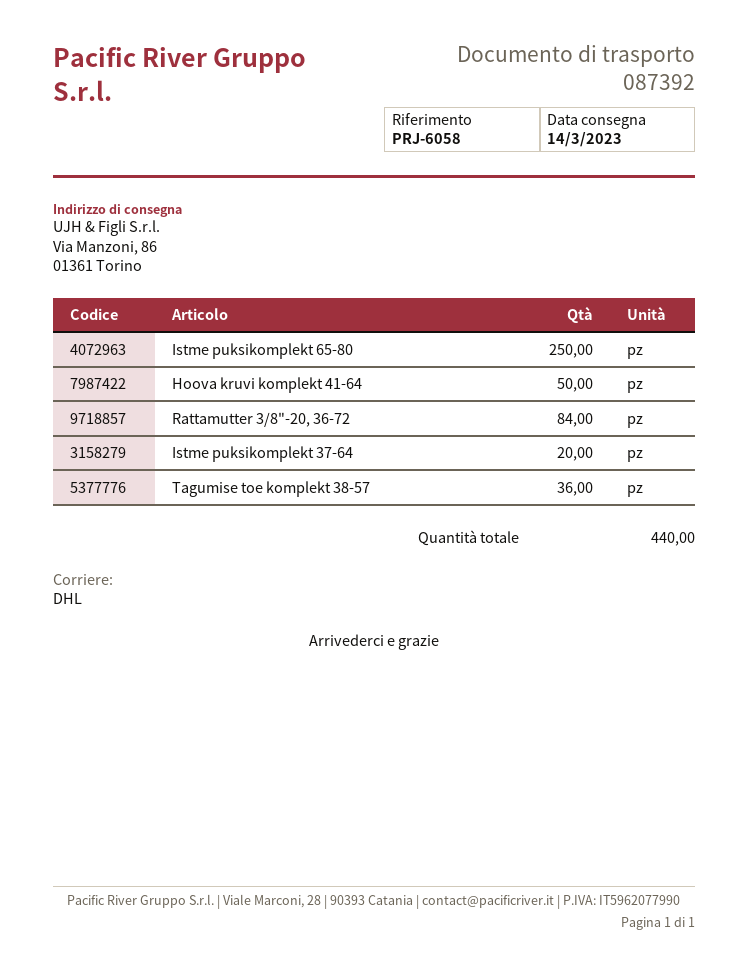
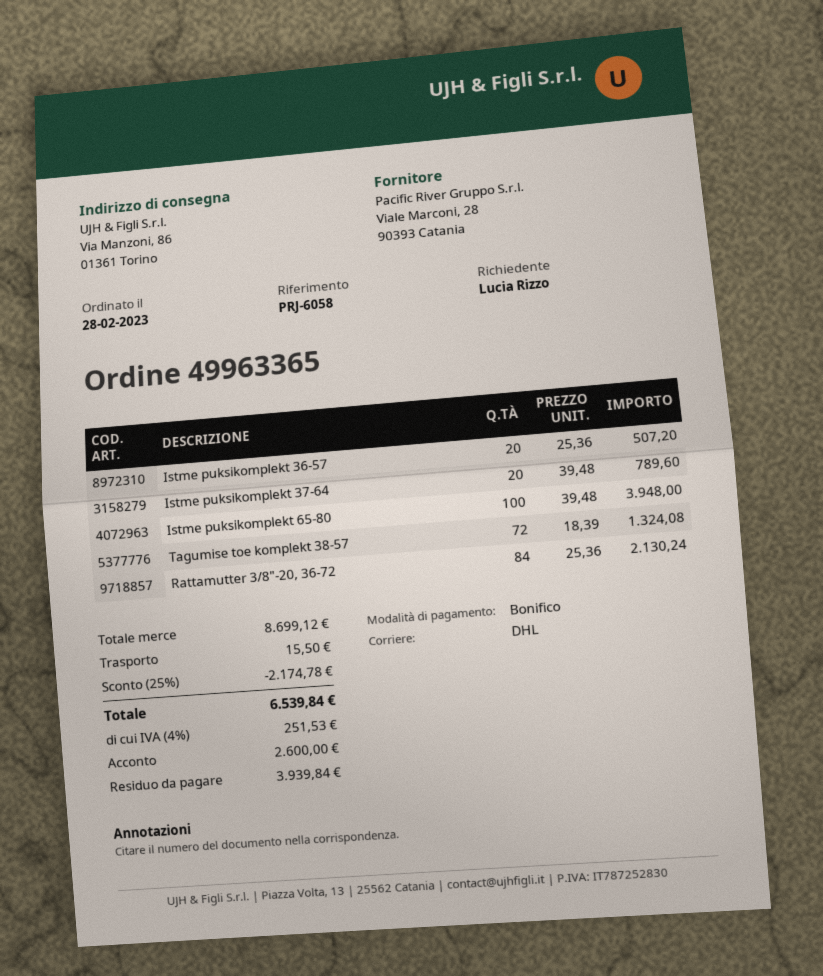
Istme puksikomplekt 65-80: 250 -> 100
Hoova kruvi komplekt 41-64: 50 -> none
Tagumise toe komplekt 38-57: 36 -> 72
Istme puksikomplekt 36-57: none -> 20

